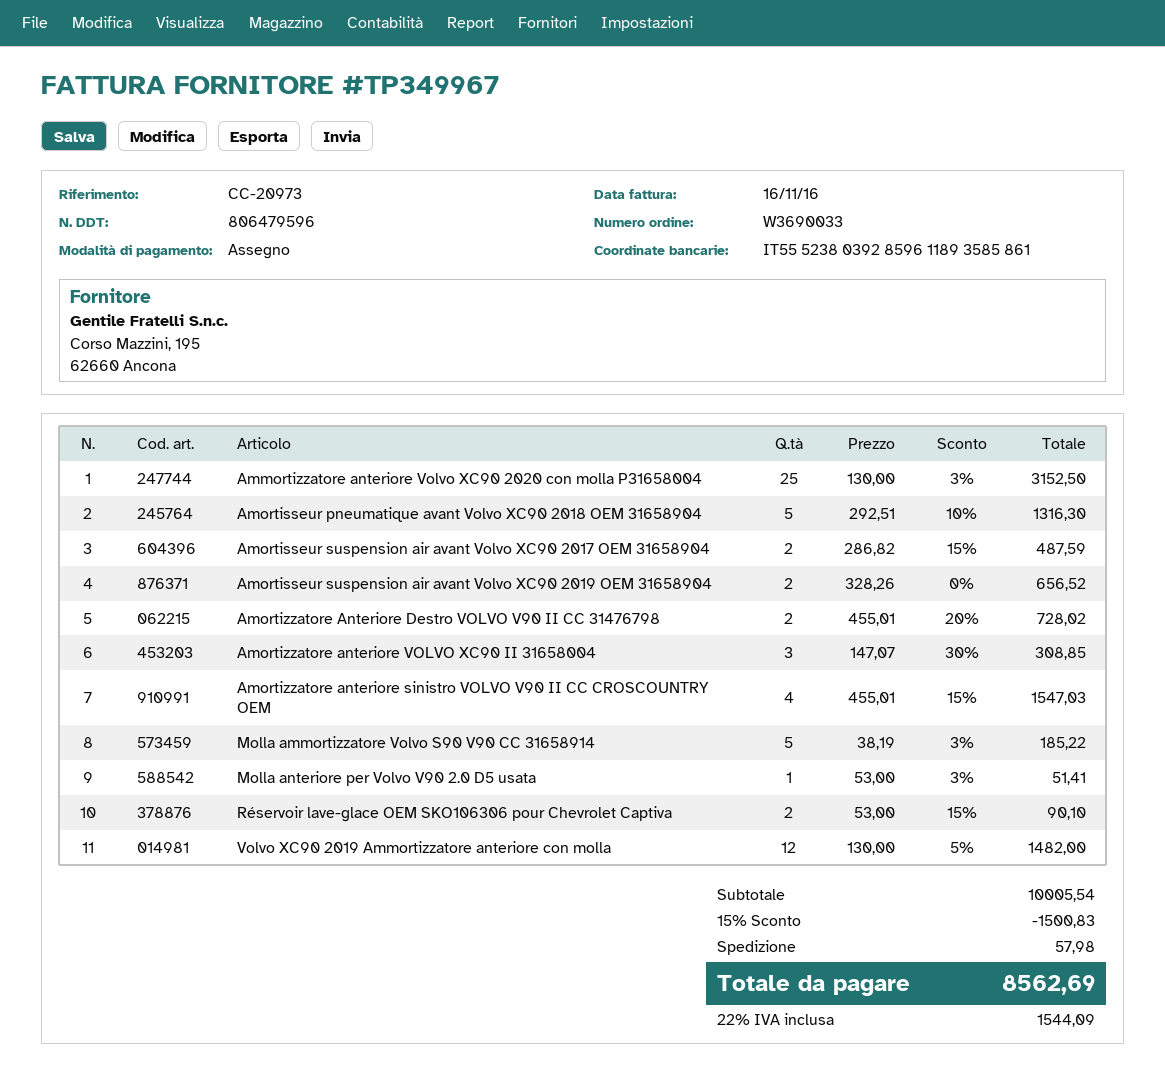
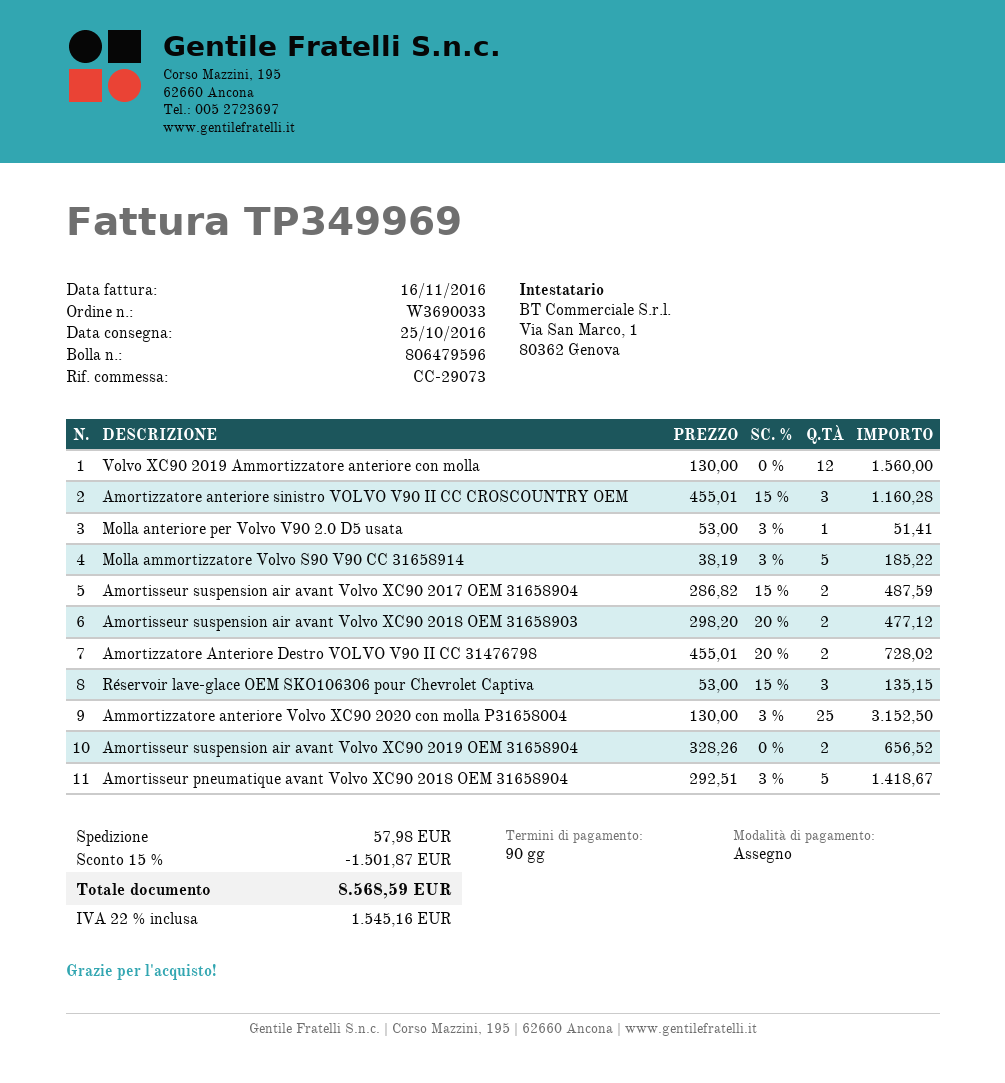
invoice number: TP349967 -> TP349969
reference: CC-20973 -> CC-29073
Amortisseur pneumatique avant Volvo XC90 2018 OEM 31658904: 5 x 292.51 - 10% = 1316.30 -> 5 x 292.51 - 3% = 1418.67
Amortizzatore anteriore VOLVO XC90 II 31658004: 3 x 147.07 - 30% = 308.85 -> none
Amortizzatore anteriore sinistro VOLVO V90 II CC CROSCOUNTRY OEM: 4 x 455.01 - 15% = 1547.03 -> 3 x 455.01 - 15% = 1160.28
Réservoir lave-glace OEM SKO106306 pour Chevrolet Captiva: 2 x 53.00 - 15% = 90.10 -> 3 x 53.00 - 15% = 135.15
Volvo XC90 2019 Ammortizzatore anteriore con molla: 12 x 130.00 - 5% = 1482.00 -> 12 x 130.00 = 1560.00
Amortisseur suspension air avant Volvo XC90 2018 OEM 31658903: none -> 2 x 298.20 - 20% = 477.12
discount: 15% = 1500.83 -> 15% = 1501.87
tax: 22% = 1544.09 -> 22% = 1545.16
total: 8562.69 -> 8568.59

